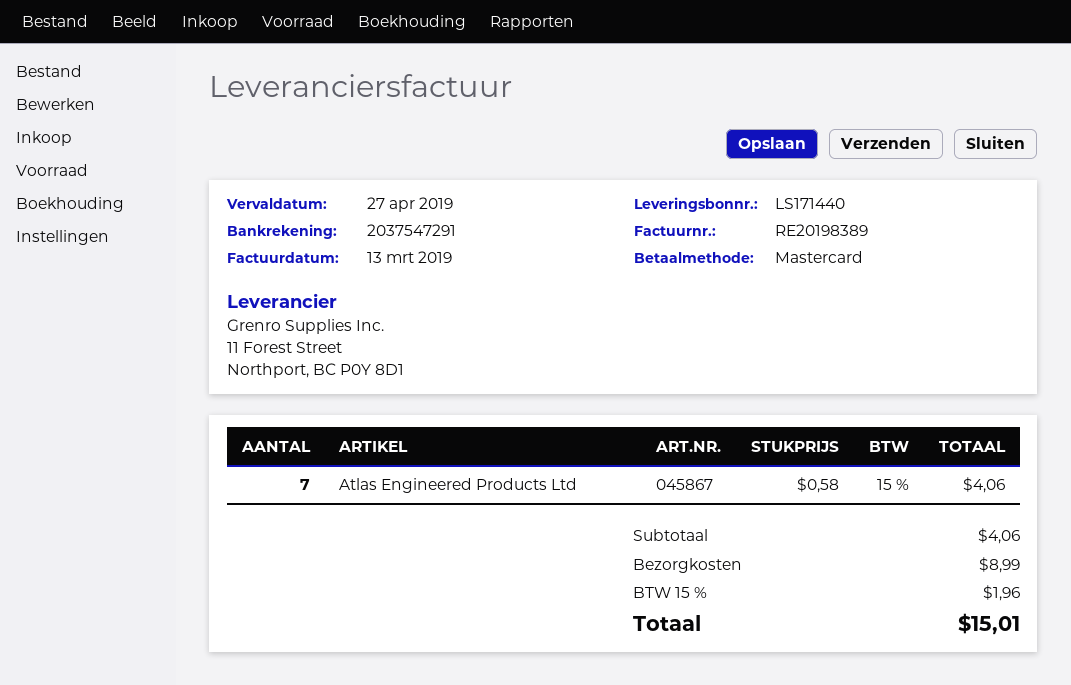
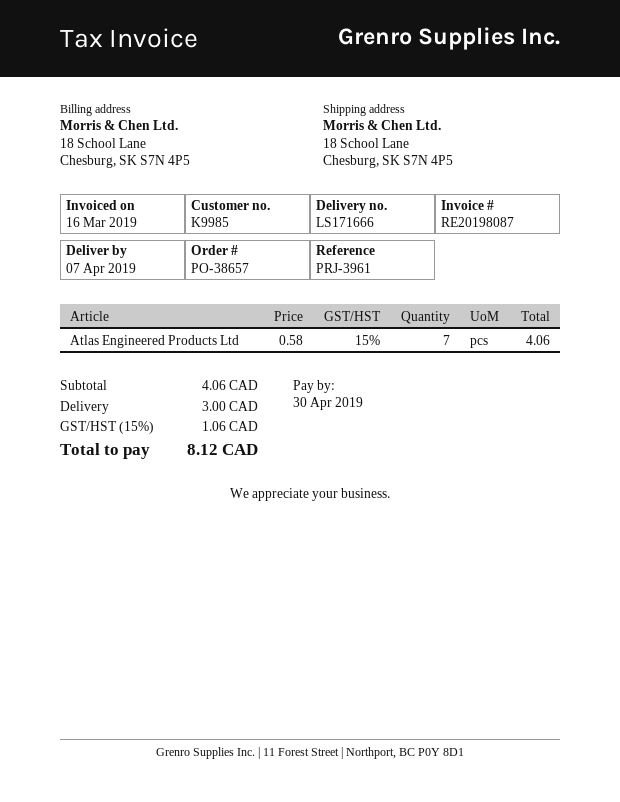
delivery note number: LS171440 -> LS171666
invoice number: RE20198389 -> RE20198087
invoice date: 2019-03-13 -> 2019-03-16
due date: 2019-04-27 -> 2019-04-30
shipping: 8.99 -> 3.00
tax: 15% = 1.96 -> 15% = 1.06
total: 15.01 -> 8.12

